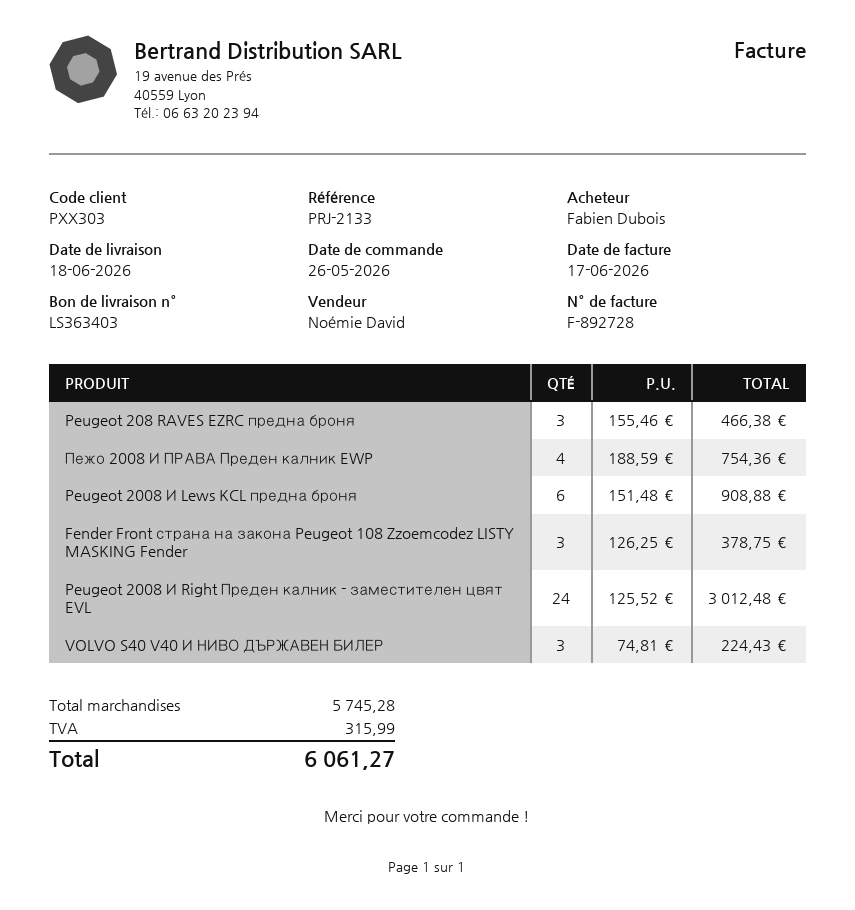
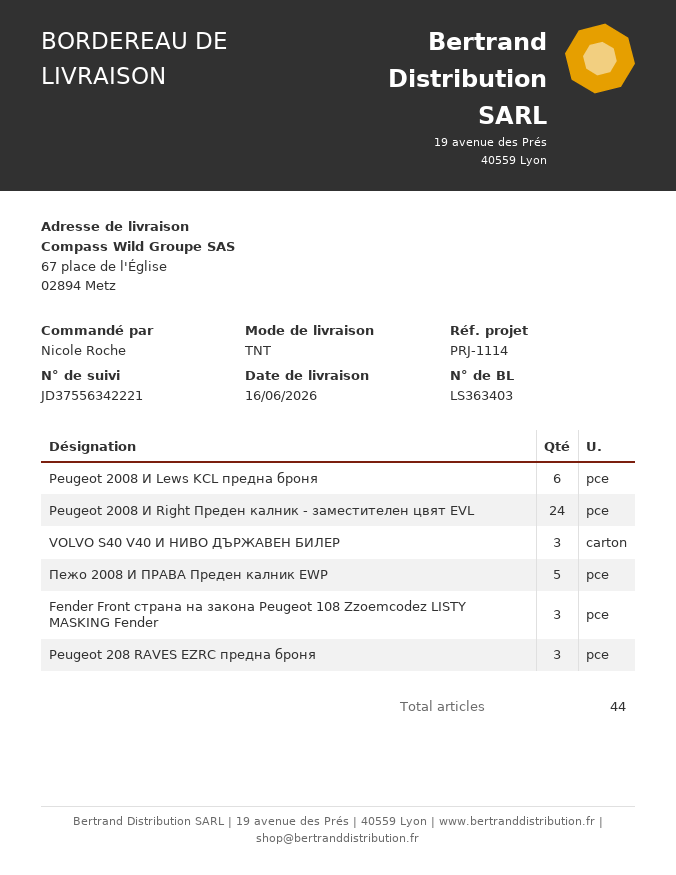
delivery date: 2026-06-18 -> 2026-06-16
reference: PRJ-2133 -> PRJ-1114
ordered by: Fabien Dubois -> Nicole Roche
Пежо 2008 И ПРАВА Преден калник EWP: 4 -> 5

